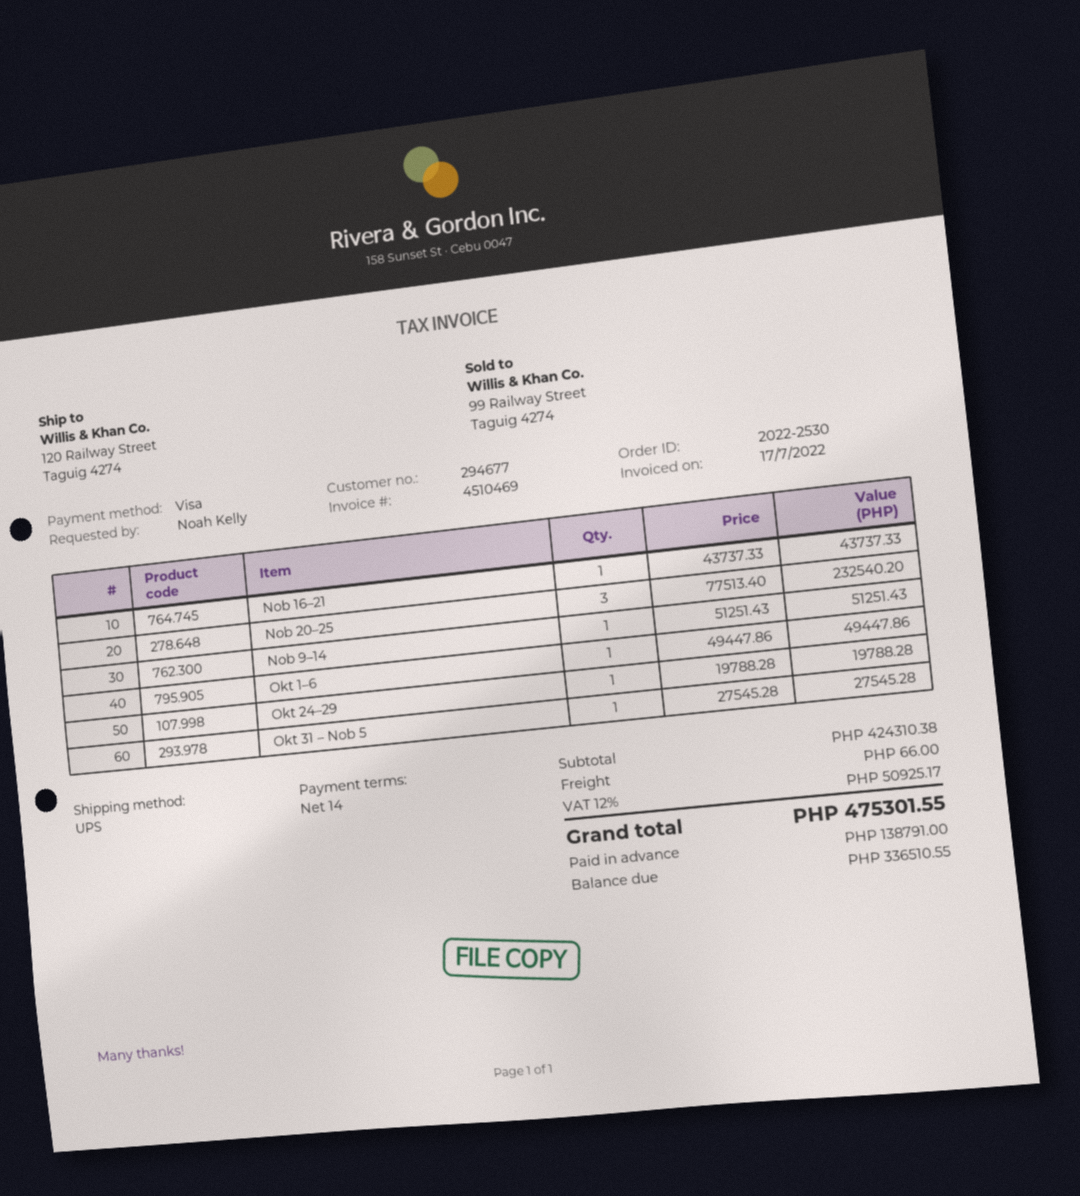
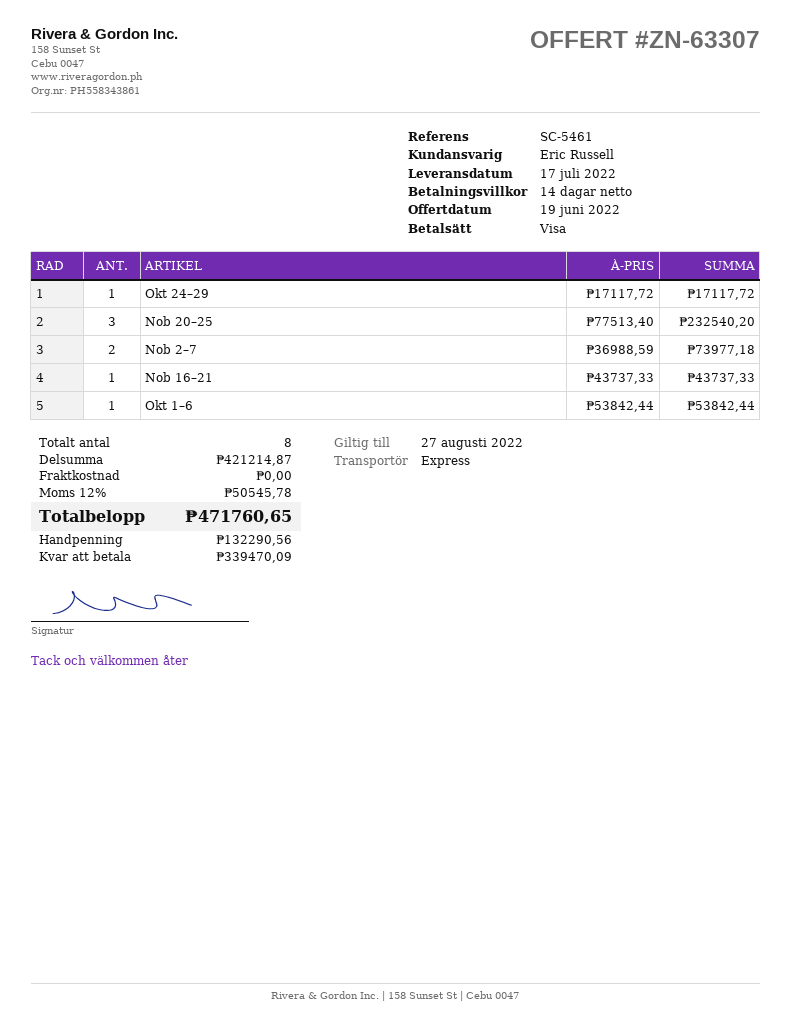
shipping method: UPS -> express
Nob 9–14: 1 x 51251.43 = 51251.43 -> none
Okt 1–6: 1 x 49447.86 = 49447.86 -> 1 x 53842.44 = 53842.44
Okt 24–29: 1 x 19788.28 = 19788.28 -> 1 x 17117.72 = 17117.72
Okt 31 – Nob 5: 1 x 27545.28 = 27545.28 -> none
Nob 2–7: none -> 2 x 36988.59 = 73977.18
subtotal: 424310.38 -> 421214.87
shipping: 66.00 -> 0.00
tax: 12% = 50925.17 -> 12% = 50545.78
total: 475301.55 -> 471760.65
deposit: 138791.00 -> 132290.56
balance: 336510.55 -> 339470.09

